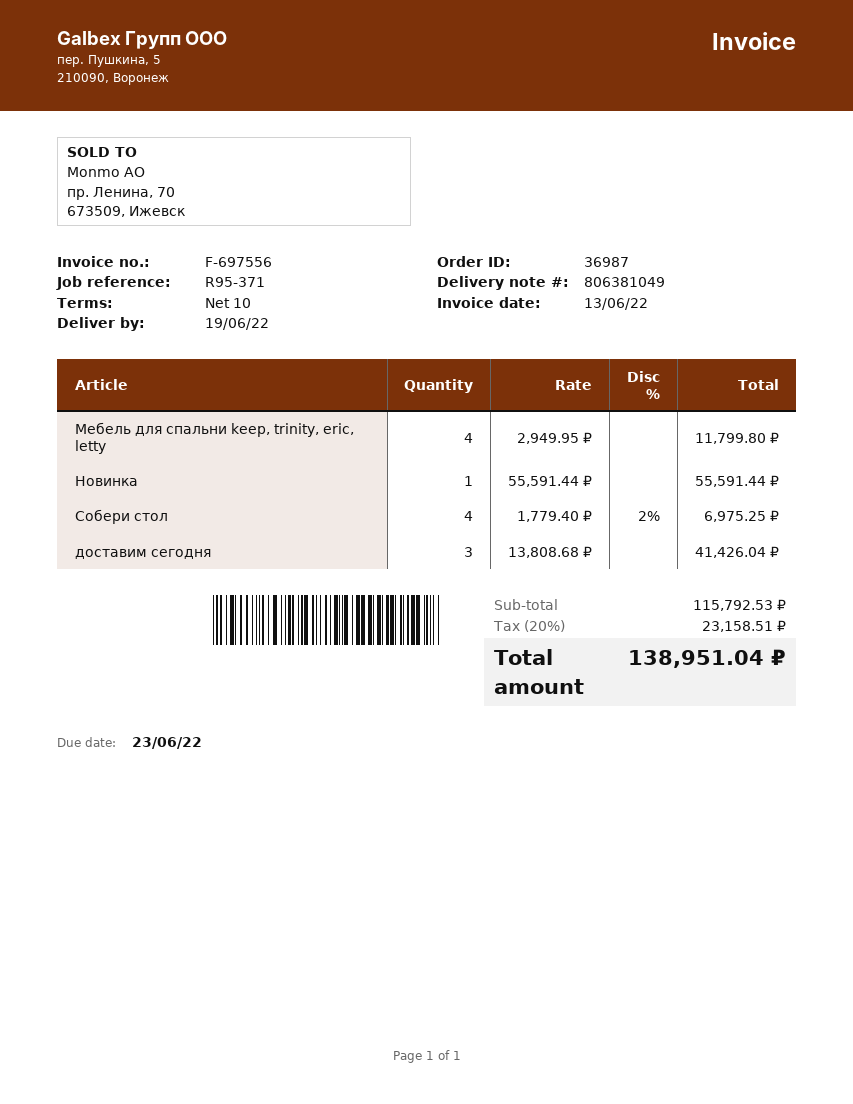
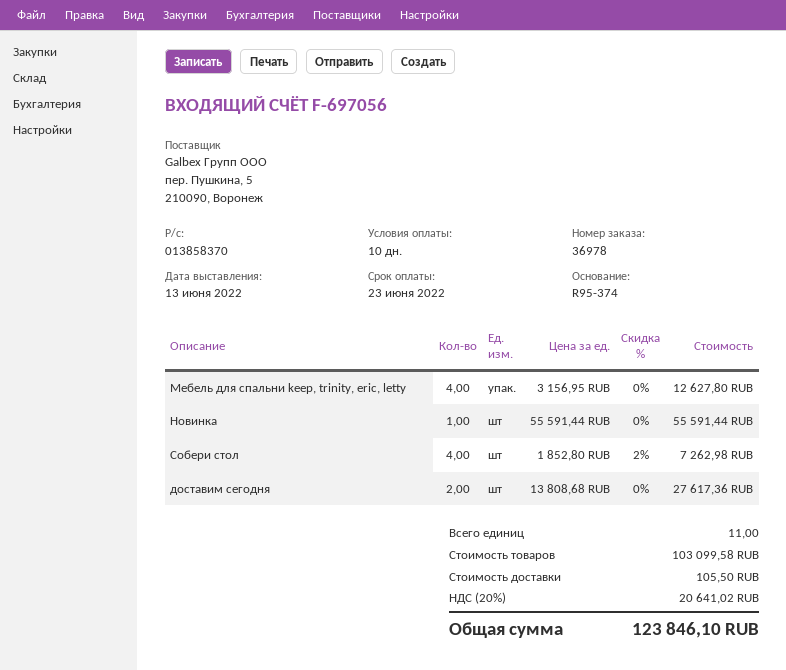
order number: 36987 -> 36978
invoice number: F-697556 -> F-697056
reference: R95-371 -> R95-374
Мебель для спальни keep, trinity, eric, letty: 4 x 2949.95 = 11799.80 -> 4 x 3156.95 = 12627.80
Собери стол: 4 x 1779.40 - 2% = 6975.25 -> 4 x 1852.80 - 2% = 7262.98
доставим сегодня: 3 x 13808.68 = 41426.04 -> 2 x 13808.68 = 27617.36
subtotal: 115792.53 -> 103099.58
shipping: none -> 105.50
tax: 20% = 23158.51 -> 20% = 20641.02
total: 138951.04 -> 123846.10

